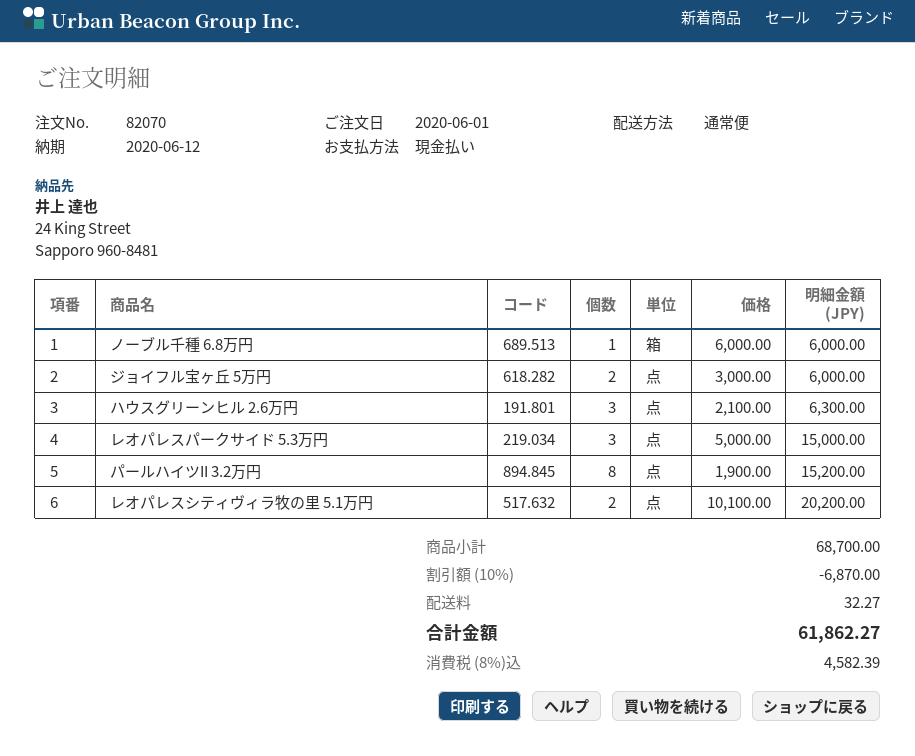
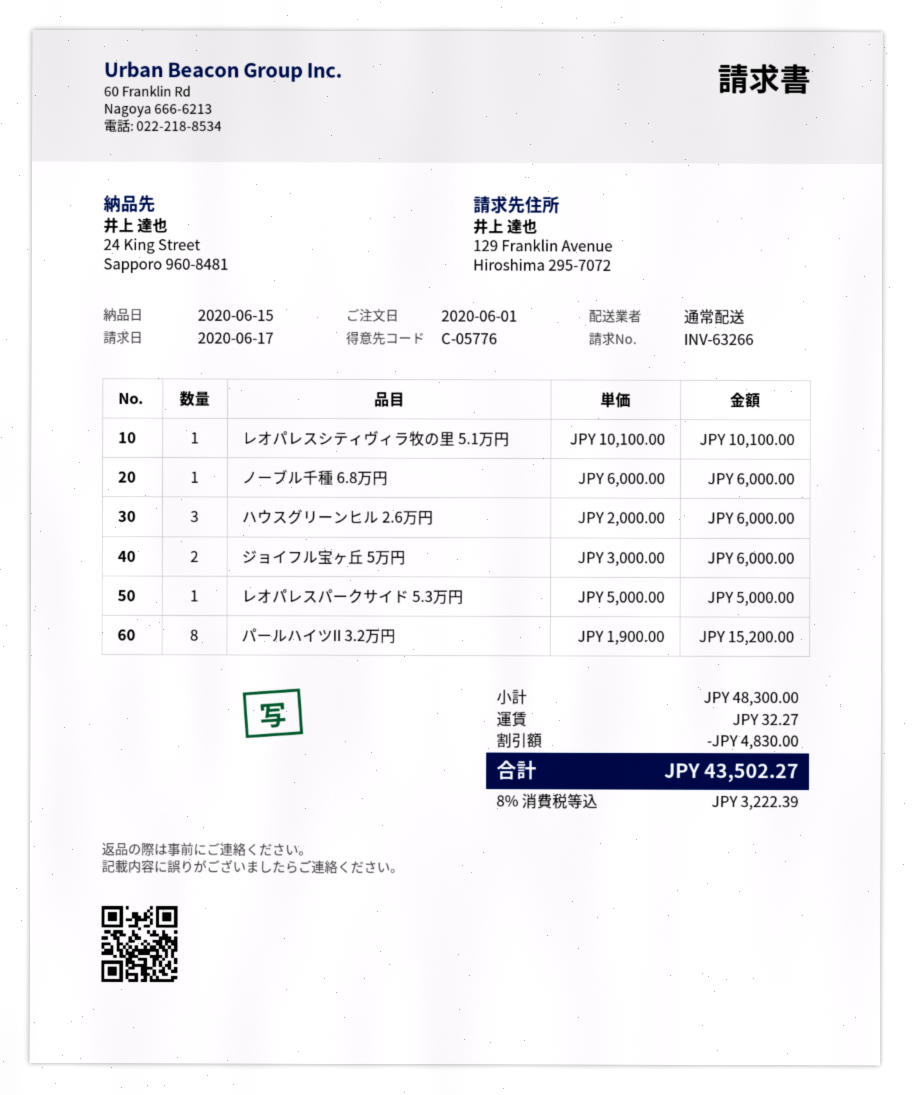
delivery date: 2020-06-12 -> 2020-06-15
ハウスグリーンヒル 2.6万円: 3 x 2100.00 = 6300.00 -> 3 x 2000.00 = 6000.00
レオパレスパークサイド 5.3万円: 3 x 5000.00 = 15000.00 -> 1 x 5000.00 = 5000.00
レオパレスシティヴィラ牧の里 5.1万円: 2 x 10100.00 = 20200.00 -> 1 x 10100.00 = 10100.00
subtotal: 68700.00 -> 48300.00
discount: 6870.00 -> 4830.00
tax: 8% = 4582.39 -> 8% = 3222.39
total: 61862.27 -> 43502.27

